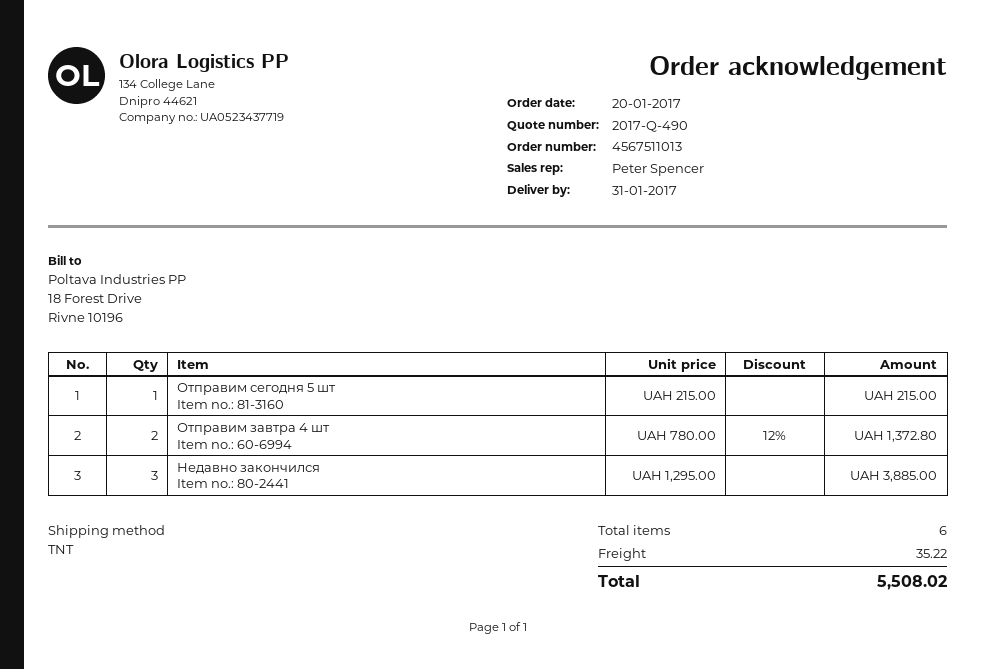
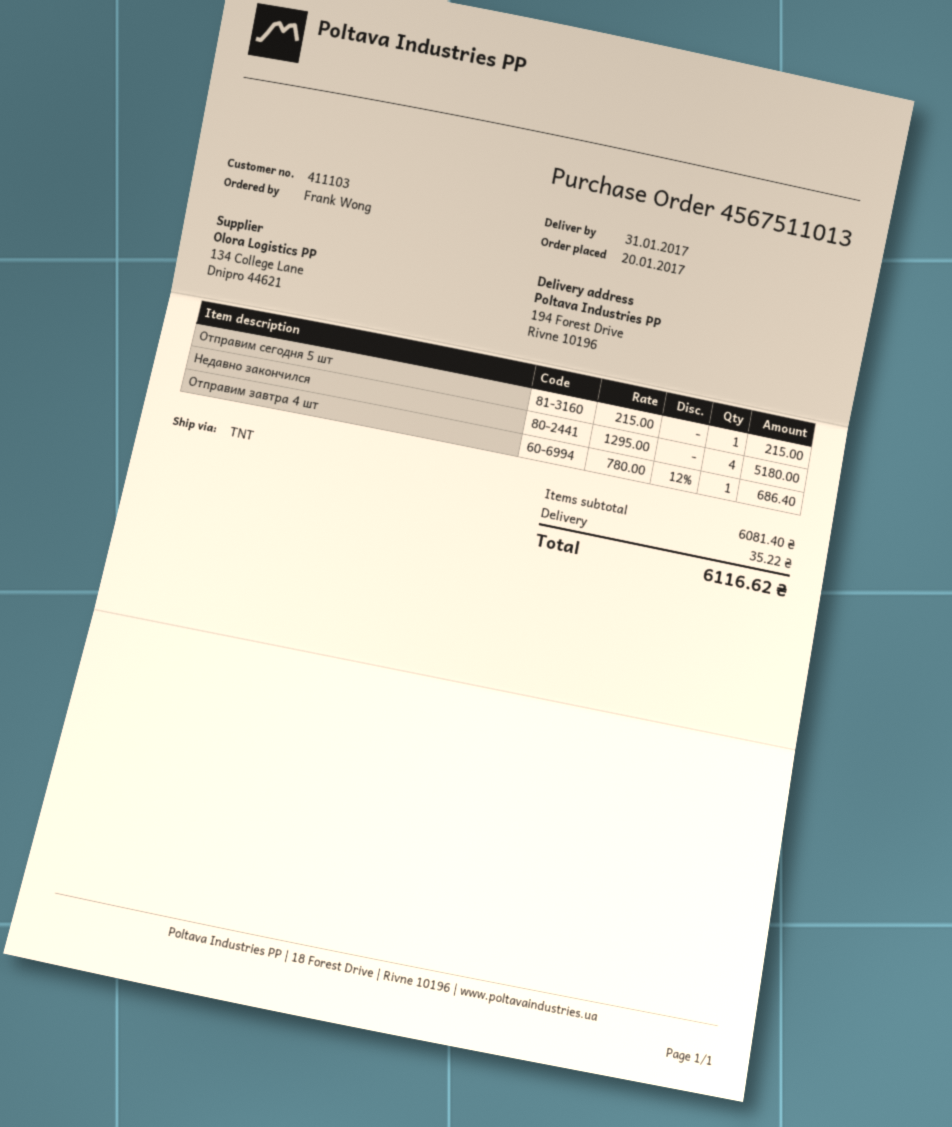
Отправим завтра 4 шт: 2 x 780.00 - 12% = 1372.80 -> 1 x 780.00 - 12% = 686.40
Недавно закончился: 3 x 1295.00 = 3885.00 -> 4 x 1295.00 = 5180.00
total: 5508.02 -> 6116.62

